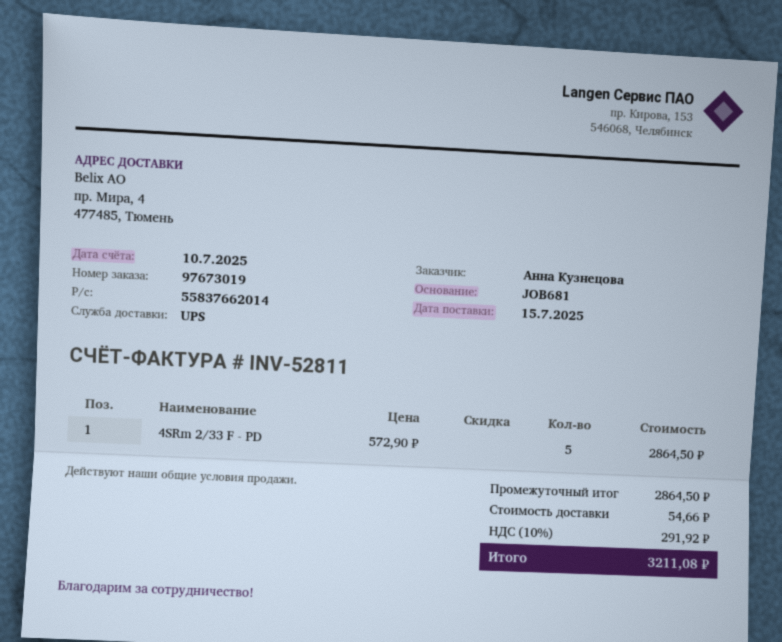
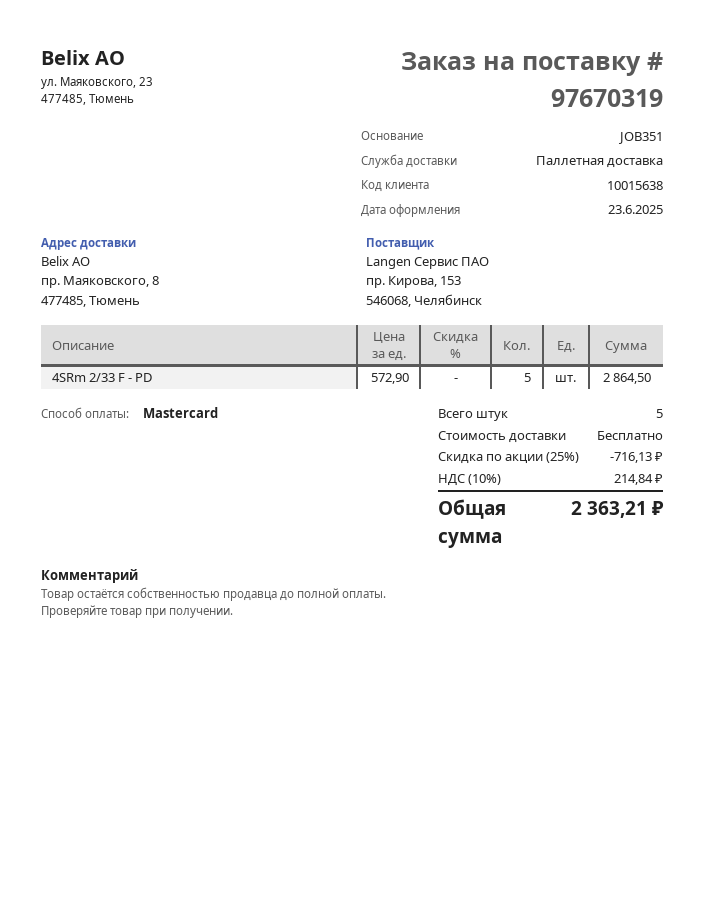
order number: 97673019 -> 97670319
reference: JOB681 -> JOB351
shipping method: UPS -> pallet freight
ship to: пр. Мира, 4, 477485, Тюмень -> пр. Маяковского, 8, 477485, Тюмень
discount: none -> 25% = 716.13
shipping: 54.66 -> 0.00
tax: 10% = 291.92 -> 10% = 214.84
total: 3211.08 -> 2363.21

